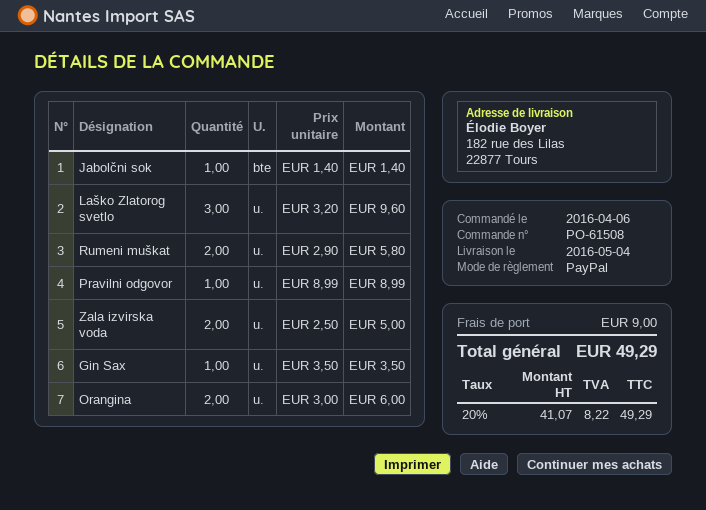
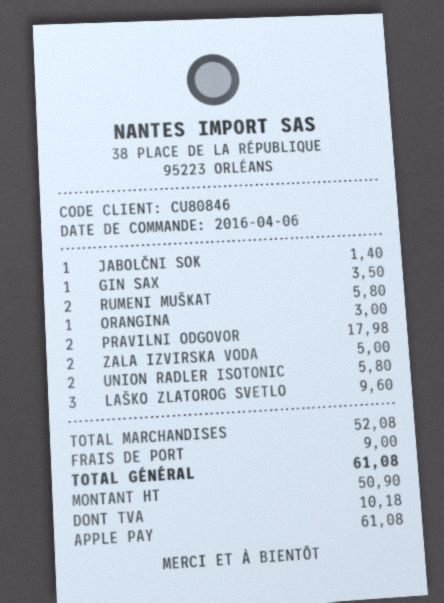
payment method: PayPal -> Apple Pay
Pravilni odgovor: 1 for 8.99 -> 2 for 17.98
Orangina: 2 for 6.00 -> 1 for 3.00
UNION RADLER ISOTONIC: none -> 2 for 5.80
net: 41.07 -> 50.90
tax: 8.22 -> 10.18
total: 49.29 -> 61.08

